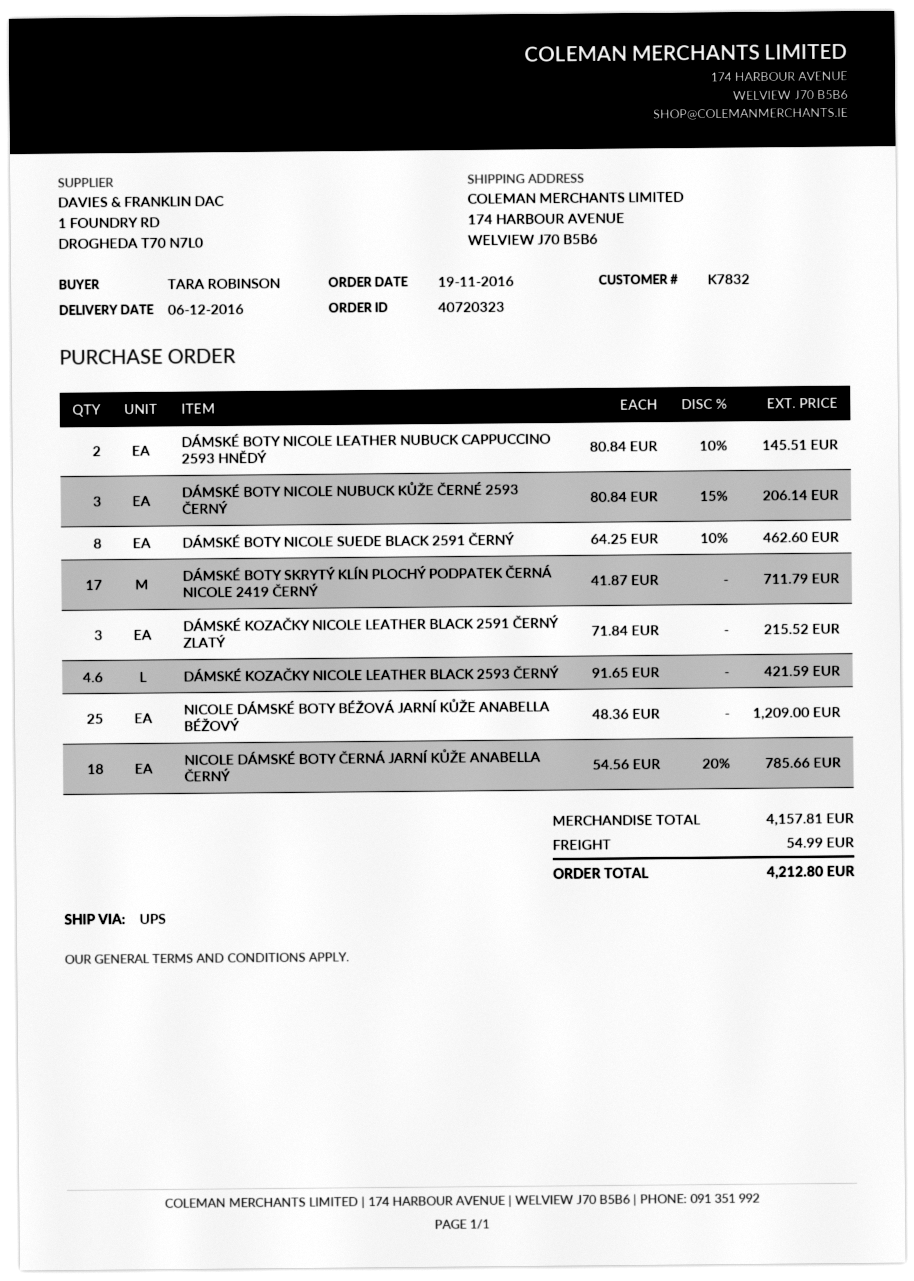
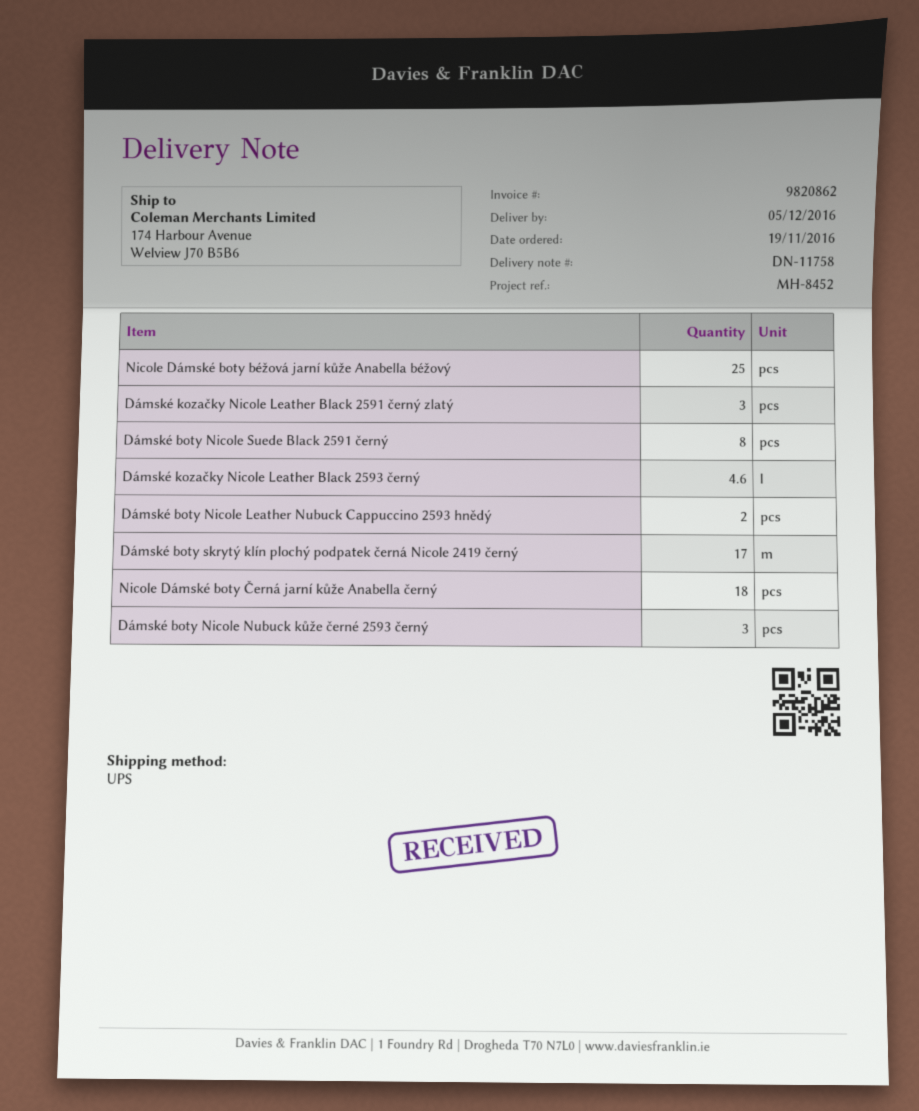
delivery date: 2016-12-06 -> 2016-12-05

